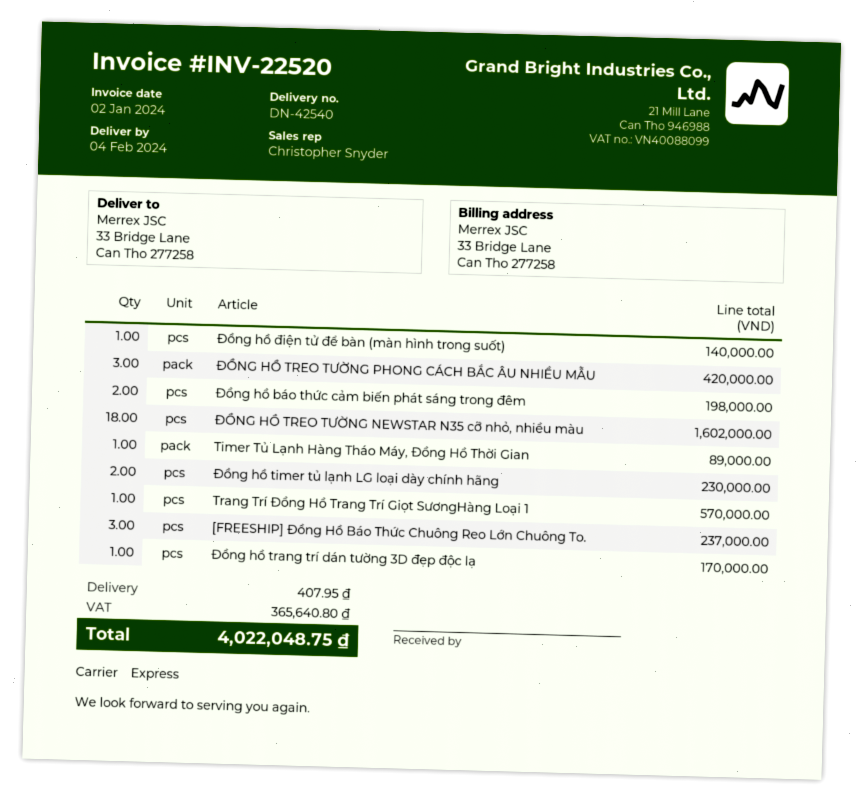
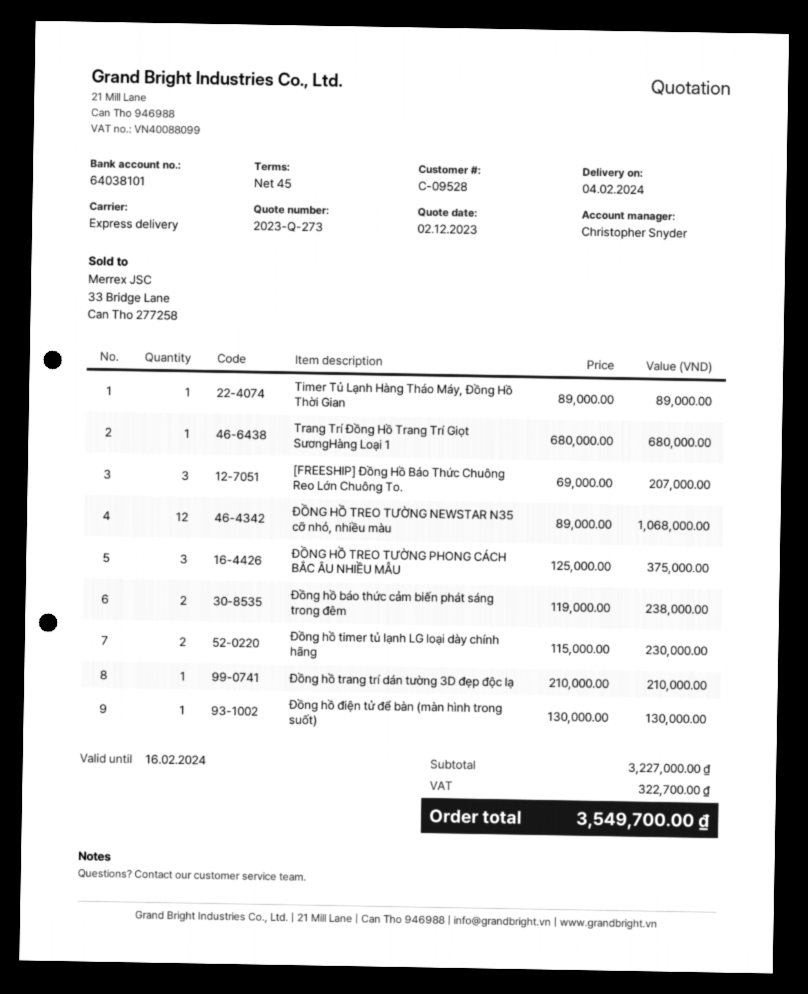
Đồng hồ điện tử để bàn (màn hình trong suốt): 1 for 140000.00 -> 1 for 130000.00
ĐỒNG HỒ TREO TƯỜNG PHONG CÁCH BẮC ÂU NHIỀU MẪU: 3 for 420000.00 -> 3 for 375000.00
Đồng hồ báo thức cảm biến phát sáng trong đêm: 2 for 198000.00 -> 2 for 238000.00
ĐỒNG HỒ TREO TƯỜNG NEWSTAR N35 cỡ nhỏ, nhiều màu: 18 for 1602000.00 -> 12 for 1068000.00
Trang Trí Đồng Hồ Trang Trí Giọt SươngHàng Loại 1: 1 for 570000.00 -> 1 for 680000.00
[FREESHIP] Đồng Hồ Báo Thức Chuông Reo Lớn Chuông To.: 3 for 237000.00 -> 3 for 207000.00
Đồng hồ trang trí dán tường 3D đẹp độc lạ: 1 for 170000.00 -> 1 for 210000.00
shipping: 407.95 -> none
tax: 365640.80 -> 322700.00
total: 4022048.75 -> 3549700.00

